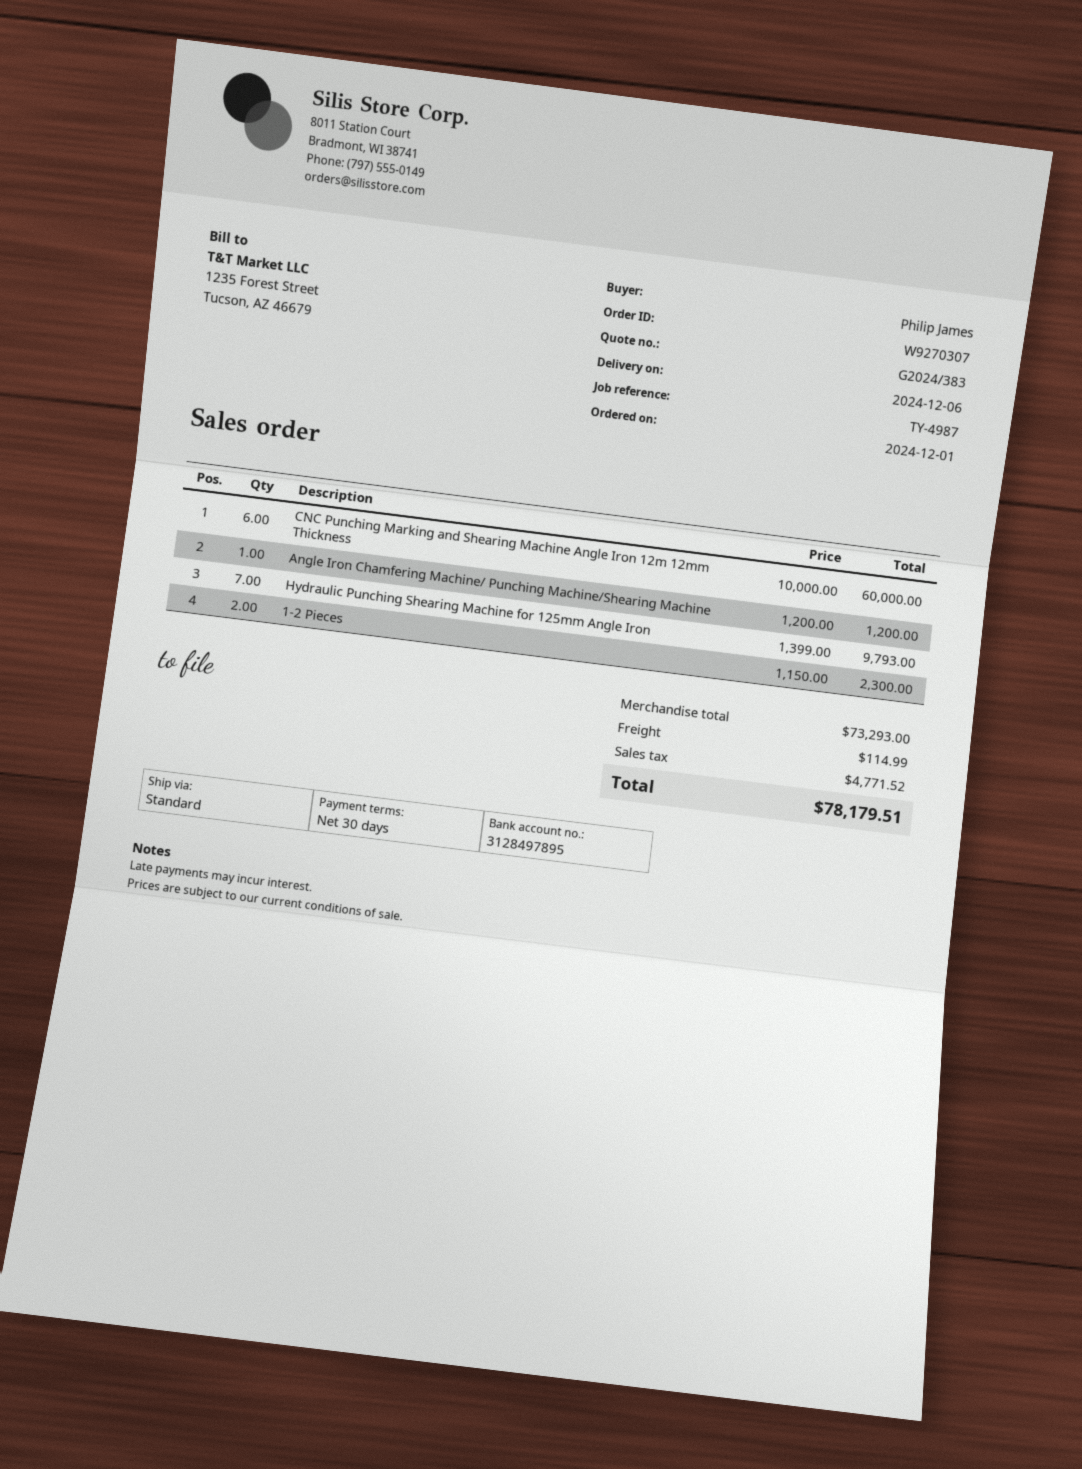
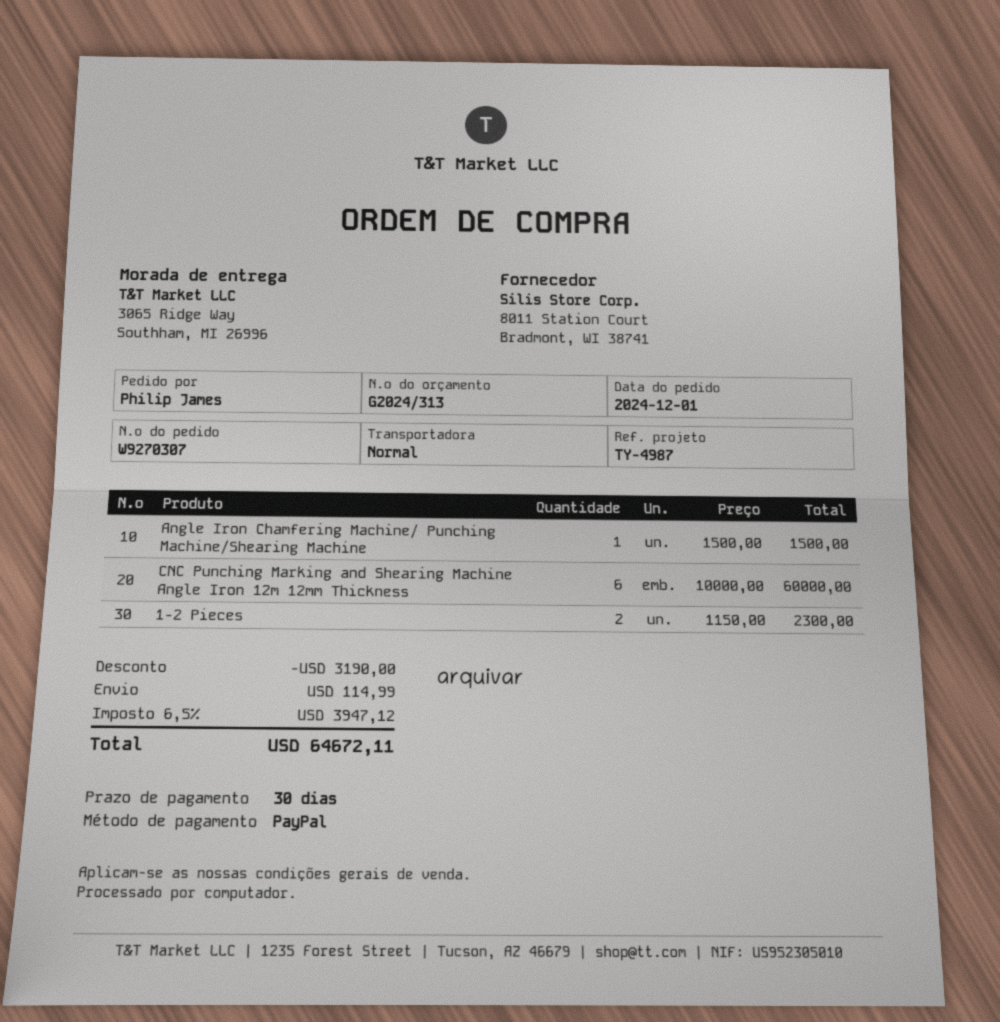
quote number: G2024/383 -> G2024/313
Angle Iron Chamfering Machine/ Punching Machine/Shearing Machine: 1 x 1200.00 = 1200.00 -> 1 x 1500.00 = 1500.00
Hydraulic Punching Shearing Machine for 125mm Angle Iron: 7 x 1399.00 = 9793.00 -> none
discount: none -> 3190.00
tax: 4771.52 -> 3947.12
total: 78179.51 -> 64672.11

